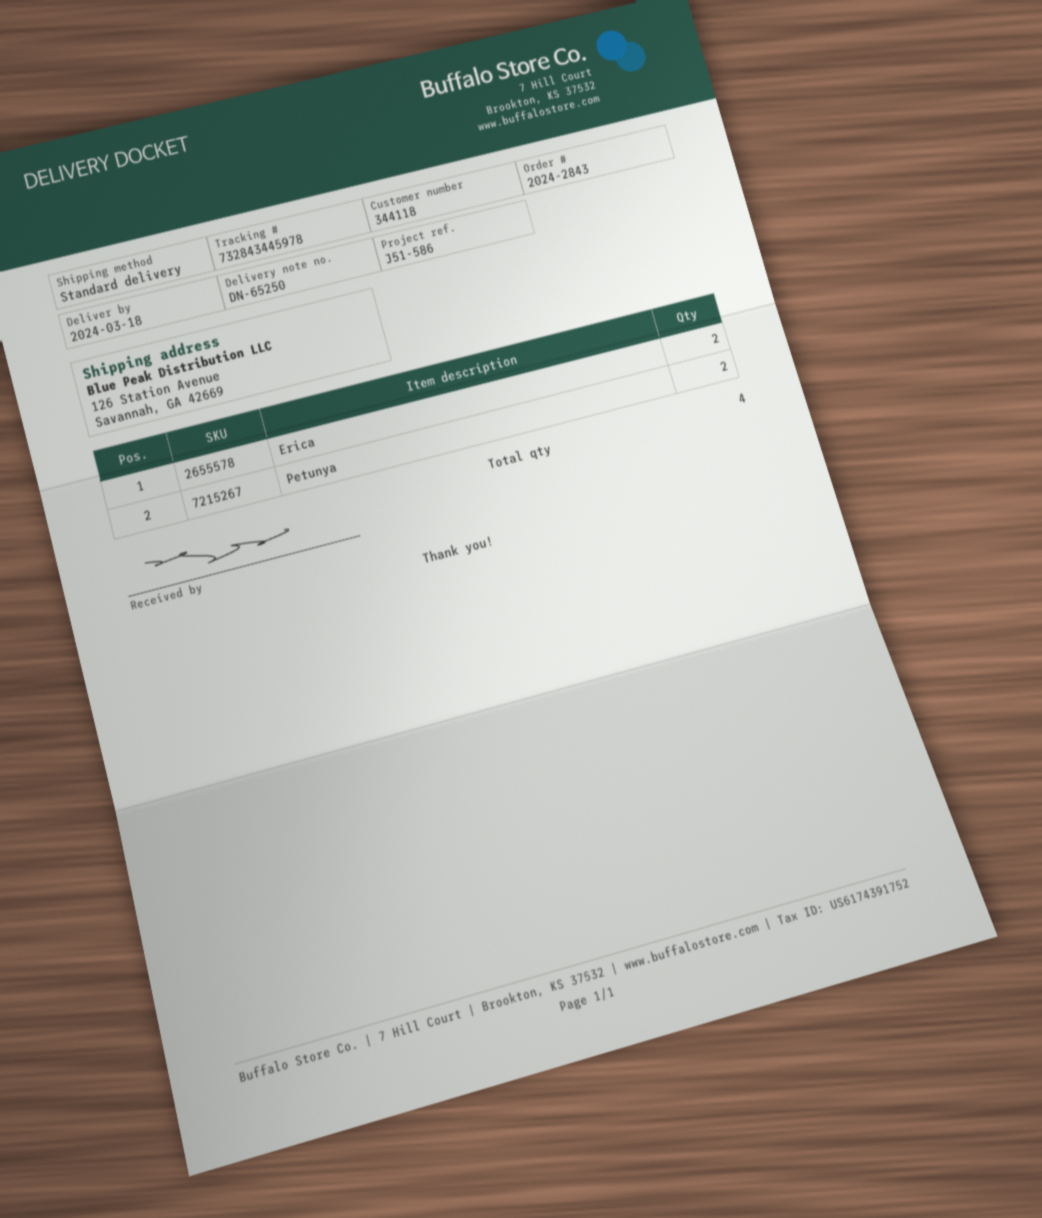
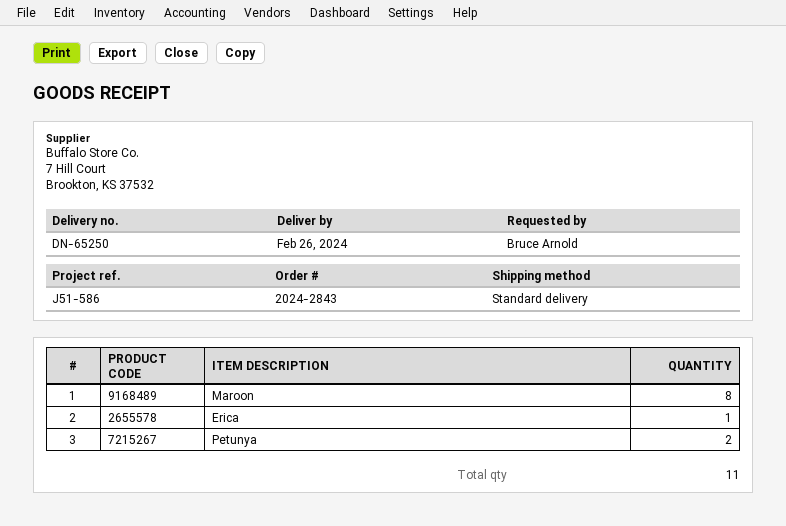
delivery date: 2024-03-18 -> 2024-02-26
Erica: 2 -> 1
Maroon: none -> 8
total quantity: 4 -> 11

